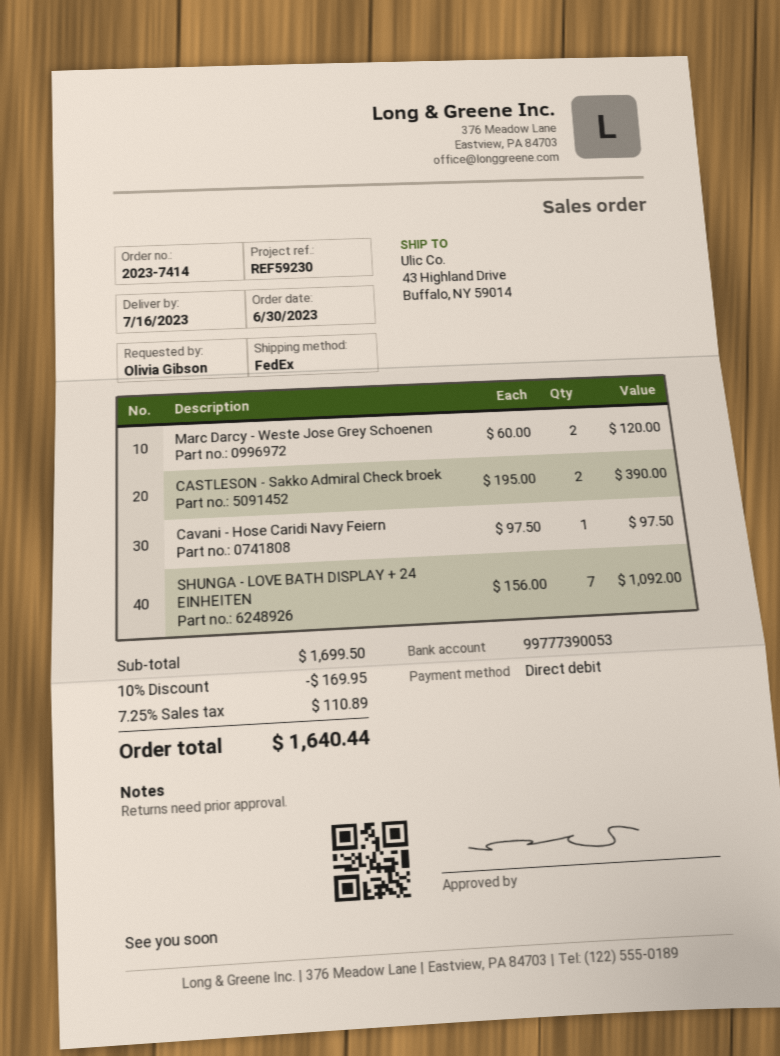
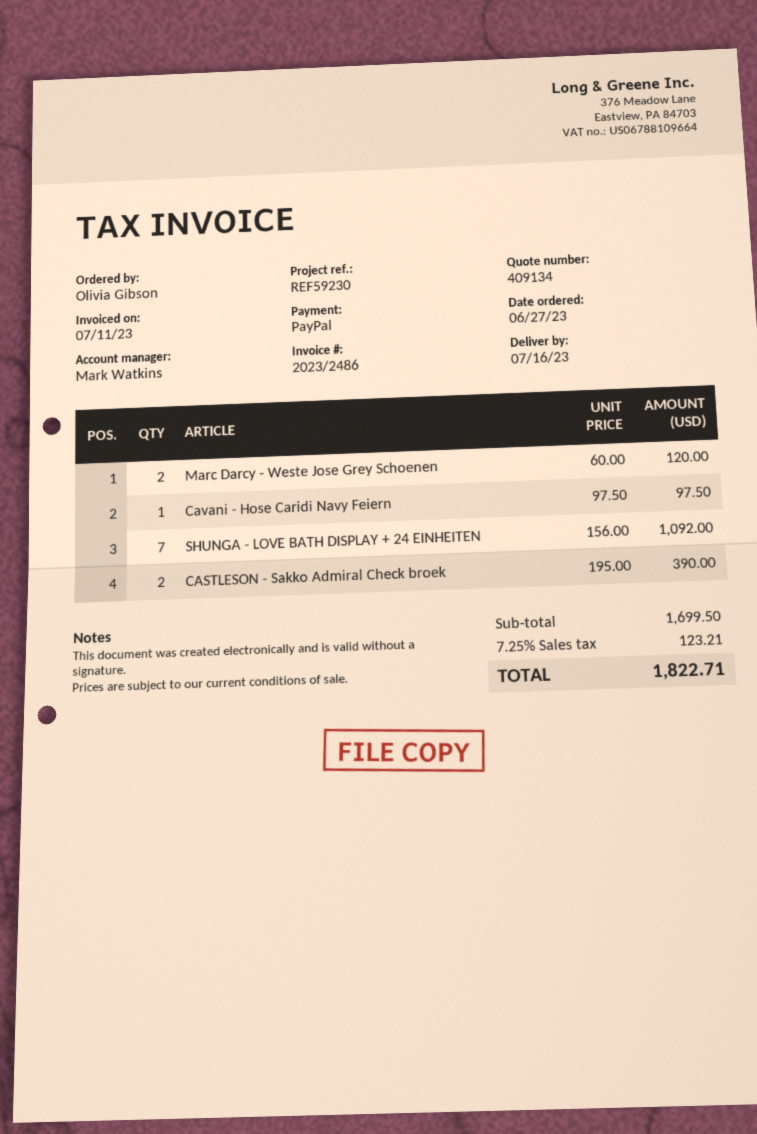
order date: 2023-06-30 -> 2023-06-27
payment method: direct debit -> PayPal
discount: 10% = 169.95 -> none
tax: 7.25% = 110.89 -> 7.25% = 123.21
total: 1640.44 -> 1822.71

